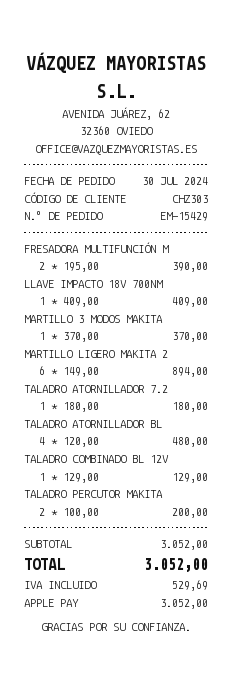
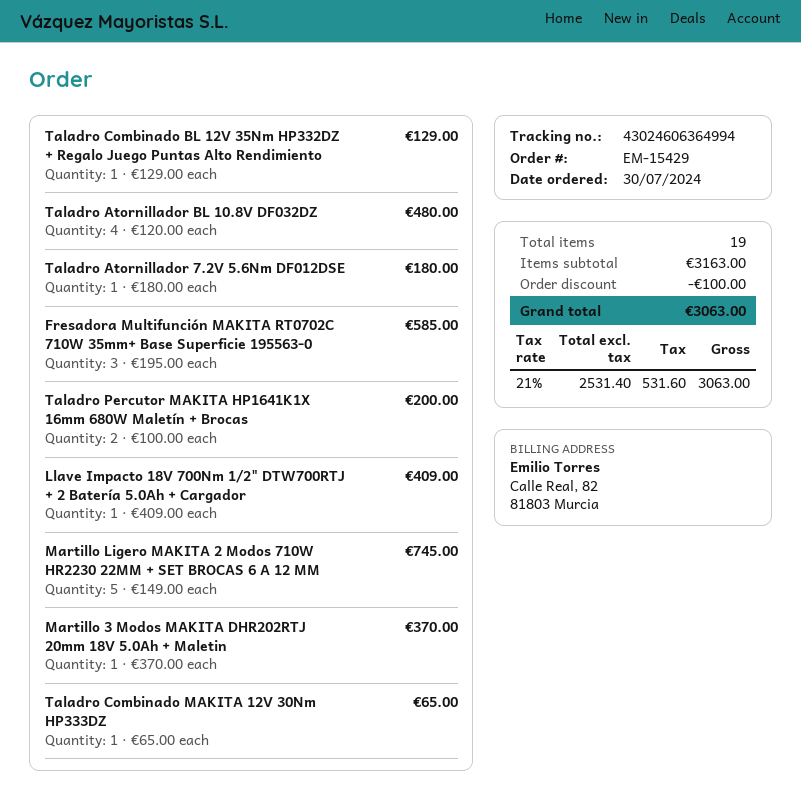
FRESADORA MULTIFUNCIÓN M: 2 x 195.00 = 390.00 -> 3 x 195.00 = 585.00
MARTILLO LIGERO MAKITA 2: 6 x 149.00 = 894.00 -> 5 x 149.00 = 745.00
Taladro Combinado MAKITA 12V 30Nm HP333DZ: none -> 1 x 65.00 = 65.00
subtotal: 3052.00 -> 3163.00
discount: none -> 100.00
tax: 529.69 -> 531.60
total: 3052.00 -> 3063.00

